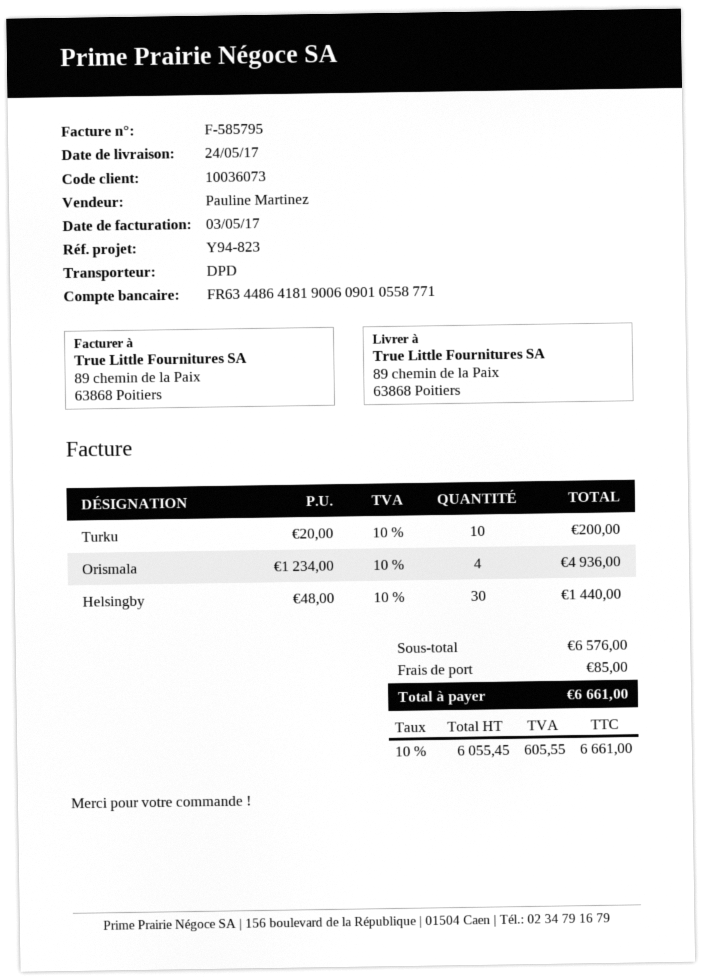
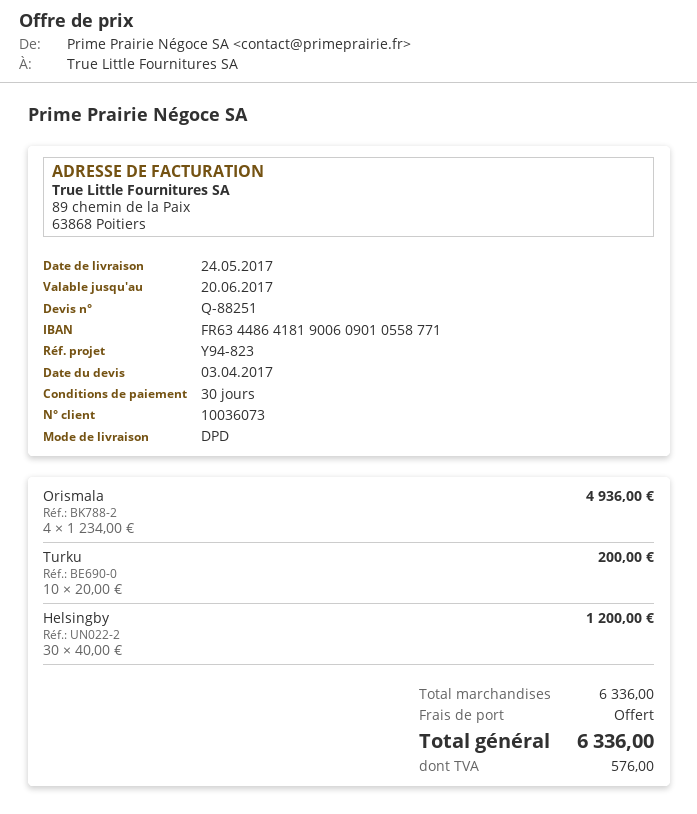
Helsingby: 30 x 48.00 = 1440.00 -> 30 x 40.00 = 1200.00
subtotal: 6576.00 -> 6336.00
shipping: 85.00 -> 0.00
tax: 605.55 -> 576.00
total: 6661.00 -> 6336.00

